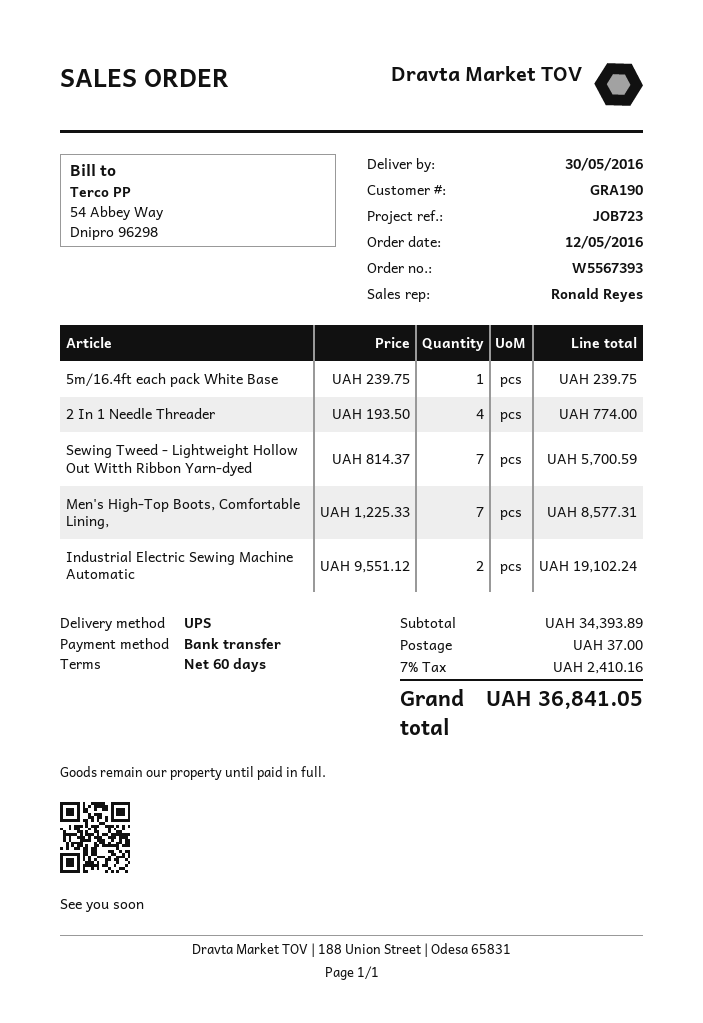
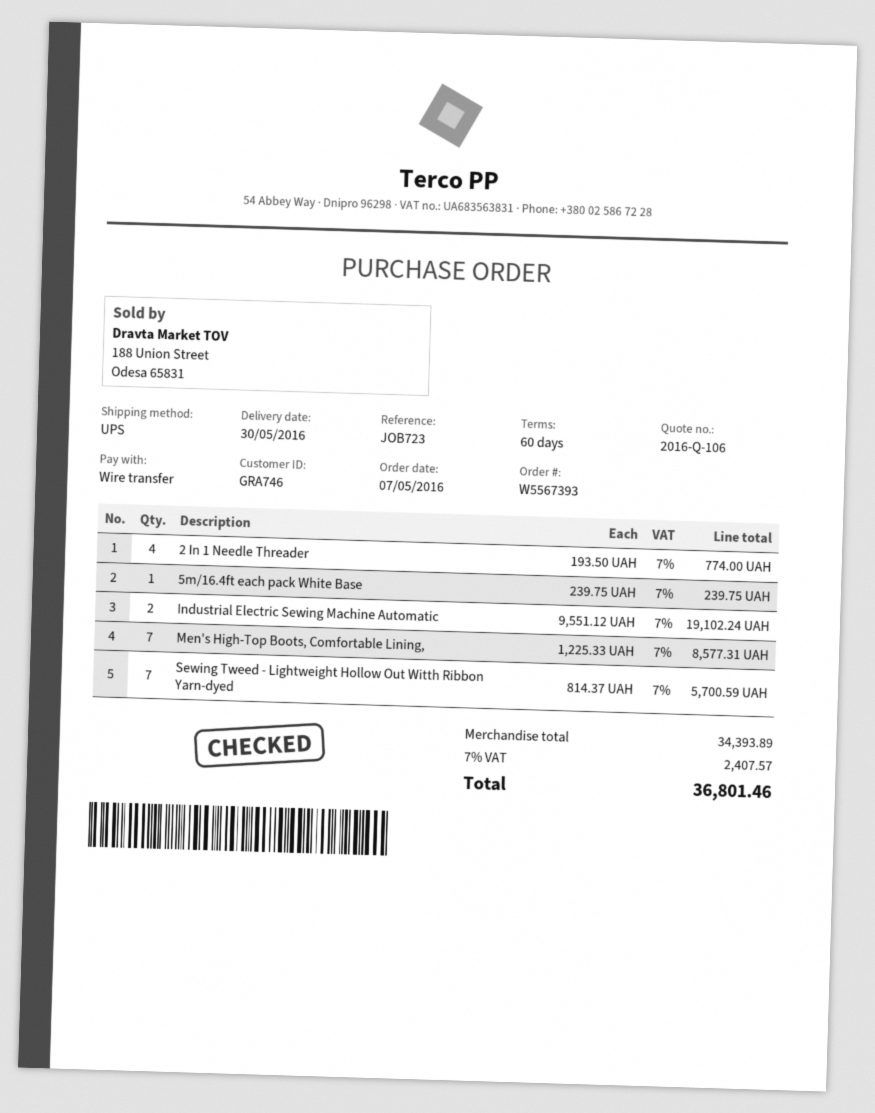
order date: 2016-05-12 -> 2016-05-07
customer number: GRA190 -> GRA746
shipping: 37.00 -> none
tax: 7% = 2410.16 -> 7% = 2407.57
total: 36841.05 -> 36801.46

